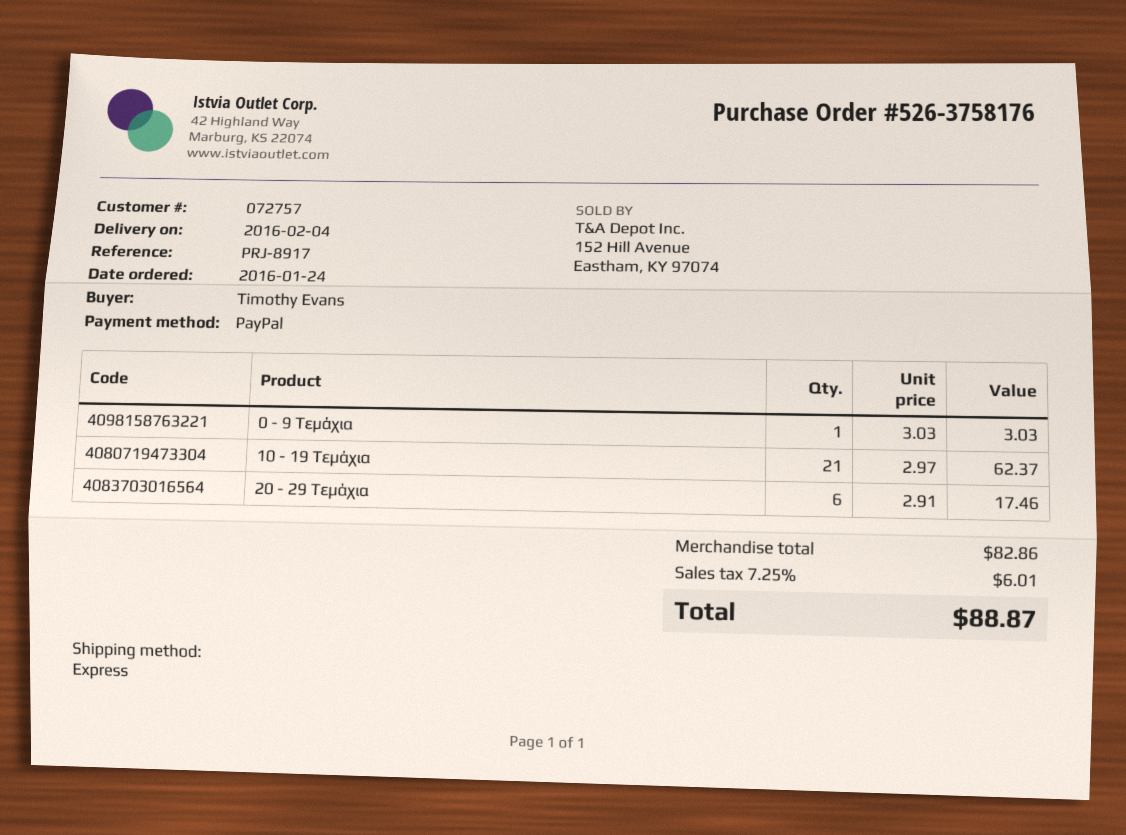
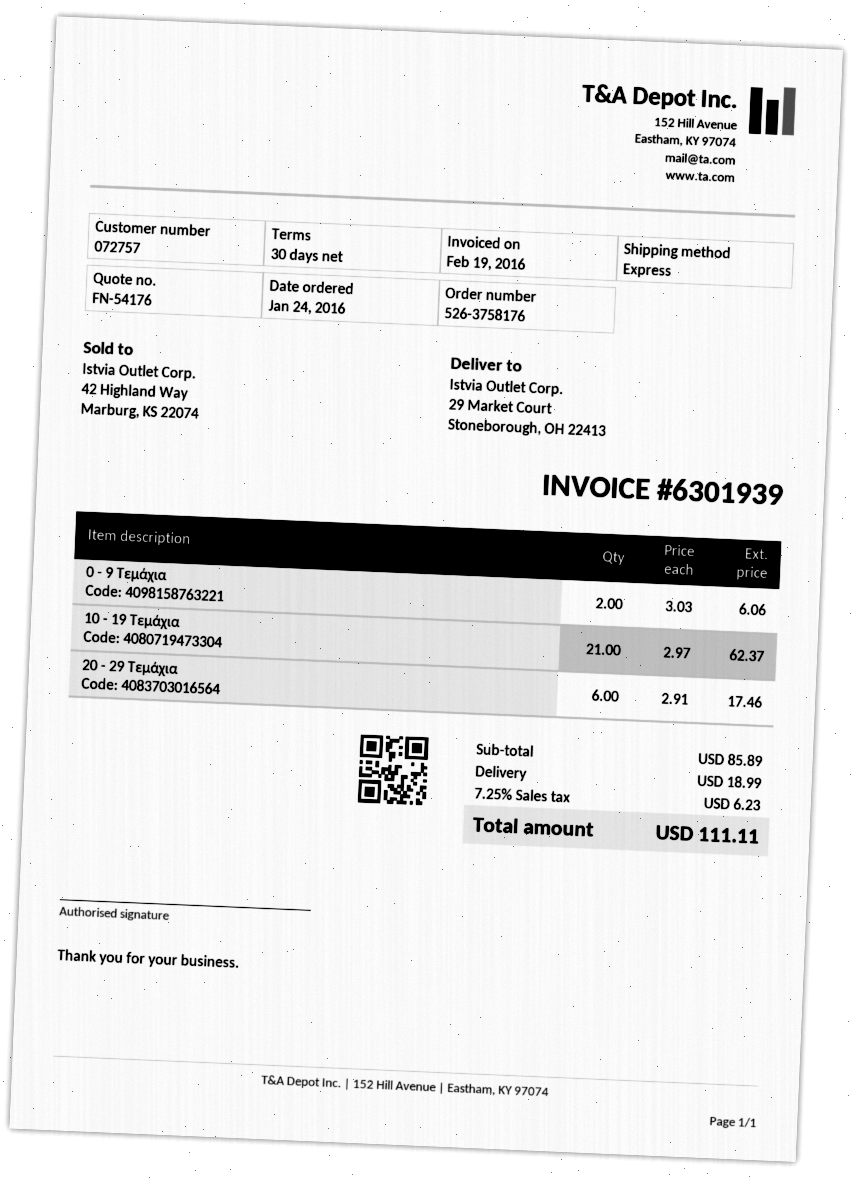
0 - 9 Τεμάχια: 1 x 3.03 = 3.03 -> 2 x 3.03 = 6.06
subtotal: 82.86 -> 85.89
shipping: none -> 18.99
tax: 7.25% = 6.01 -> 7.25% = 6.23
total: 88.87 -> 111.11

